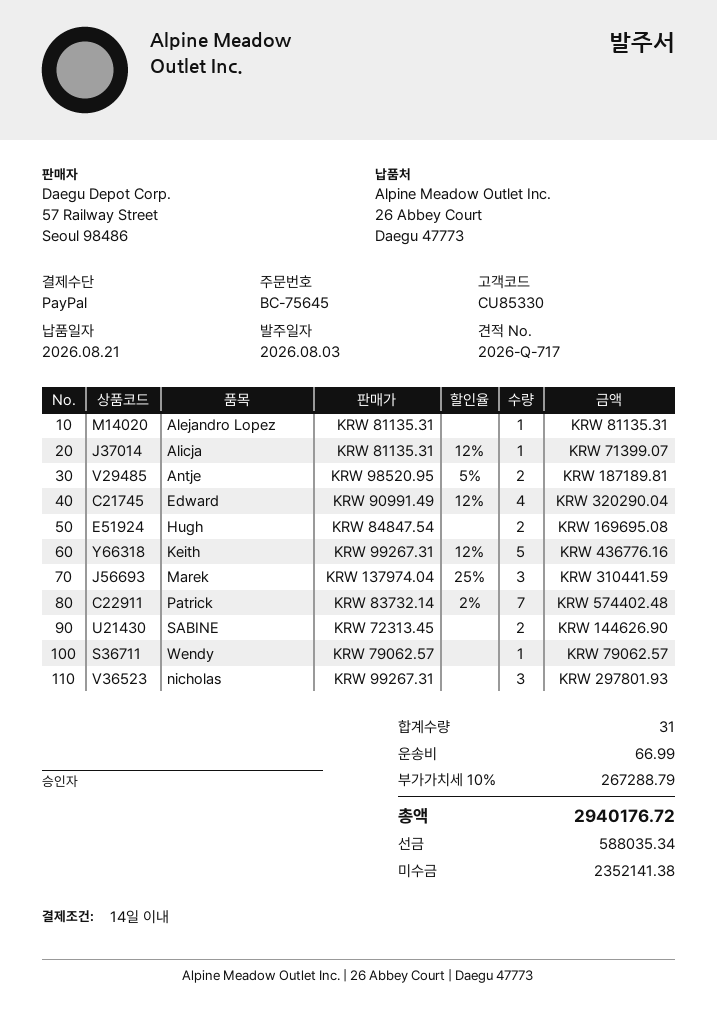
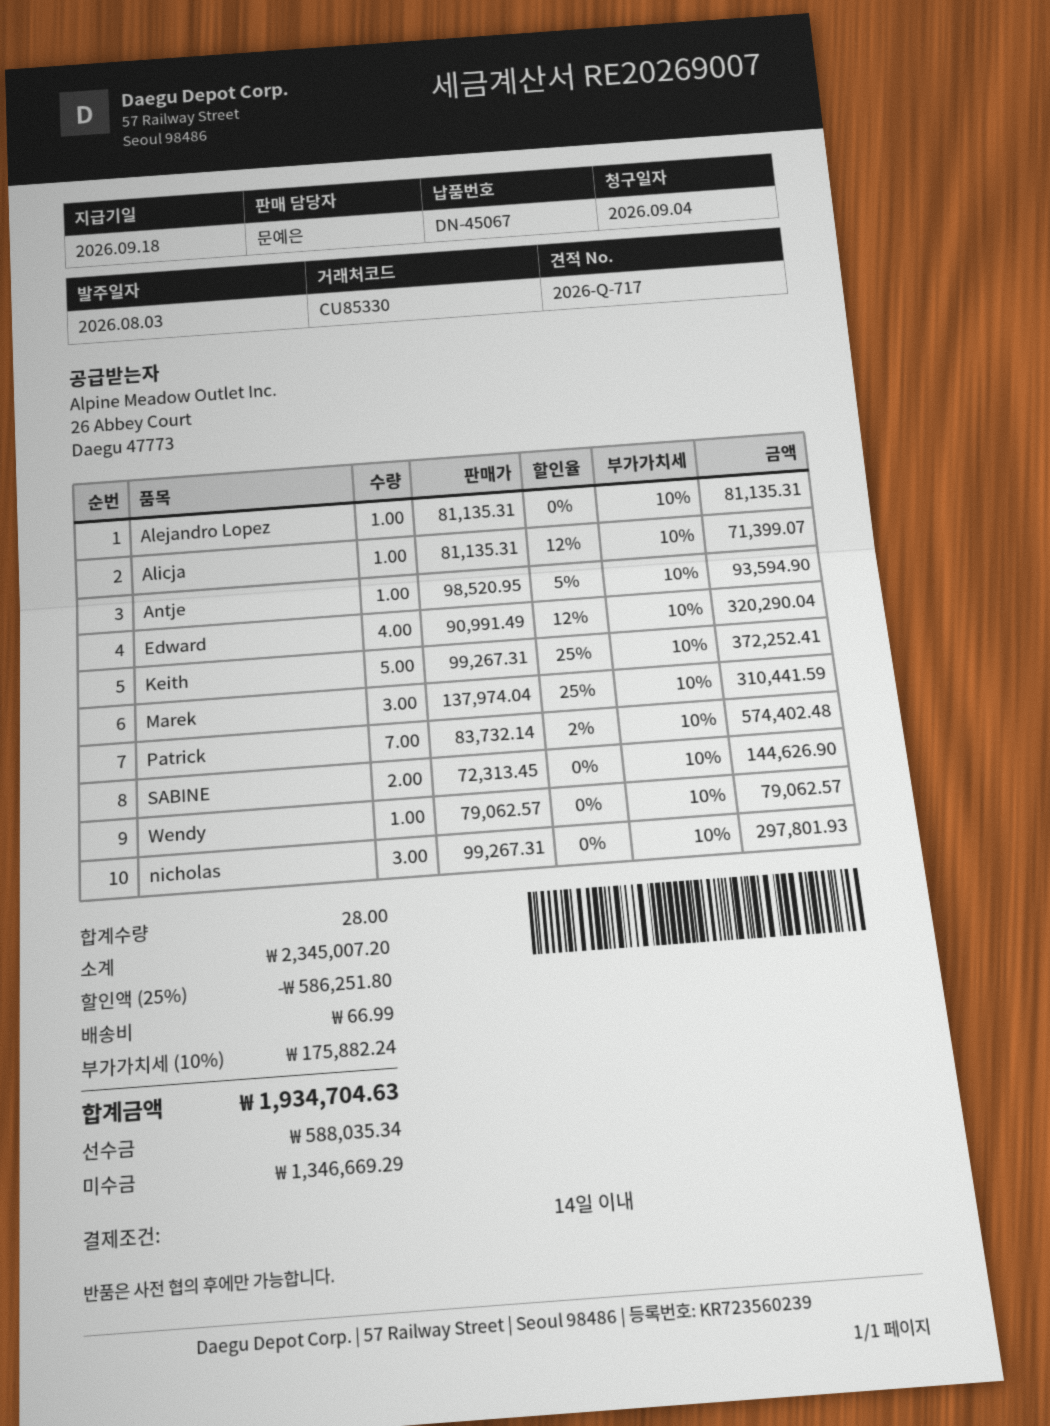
Antje: 2 x 98520.95 - 5% = 187189.81 -> 1 x 98520.95 - 5% = 93594.90
Hugh: 2 x 84847.54 = 169695.08 -> none
Keith: 5 x 99267.31 - 12% = 436776.16 -> 5 x 99267.31 - 25% = 372252.41
total quantity: 31 -> 28
discount: none -> 25% = 586251.80
tax: 10% = 267288.79 -> 10% = 175882.24
total: 2940176.72 -> 1934704.63
balance: 2352141.38 -> 1346669.29

